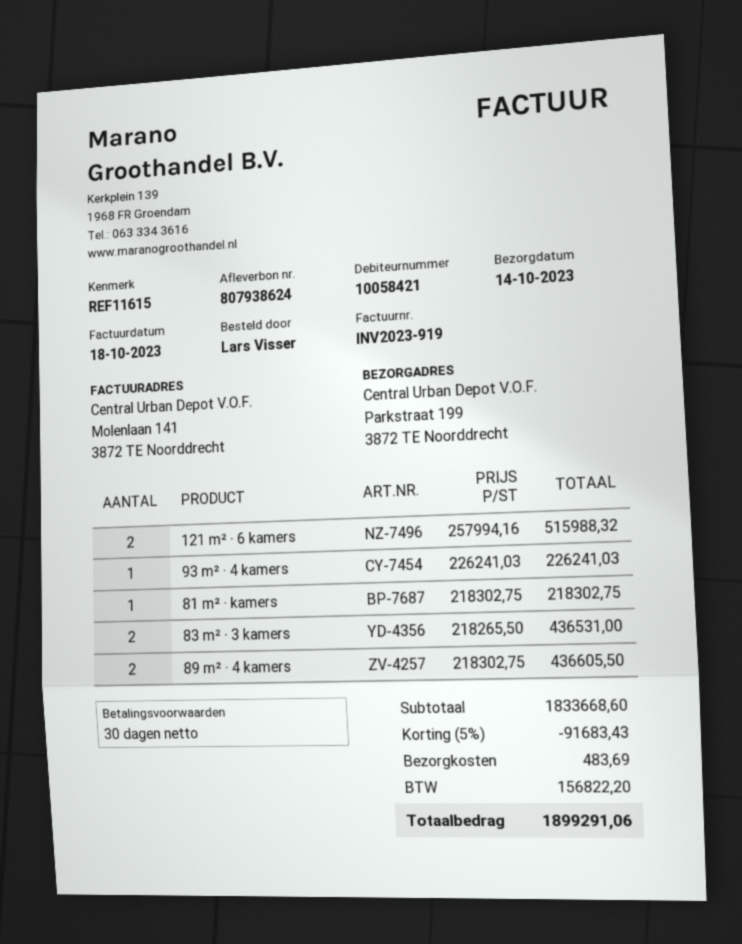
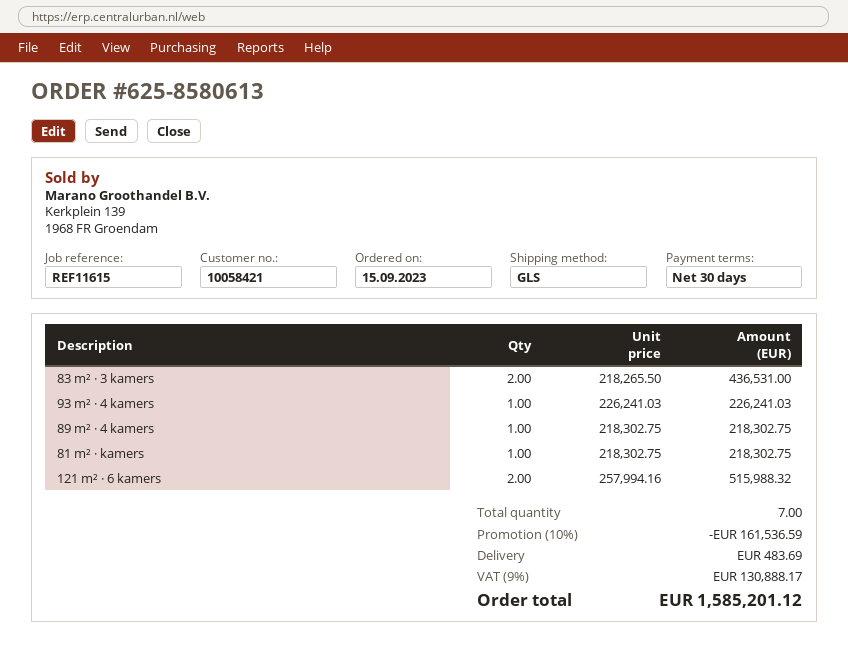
89 m² · 4 kamers: 2 x 218302.75 = 436605.50 -> 1 x 218302.75 = 218302.75
discount: 5% = 91683.43 -> 10% = 161536.59
tax: 156822.20 -> 130888.17
total: 1899291.06 -> 1585201.12

